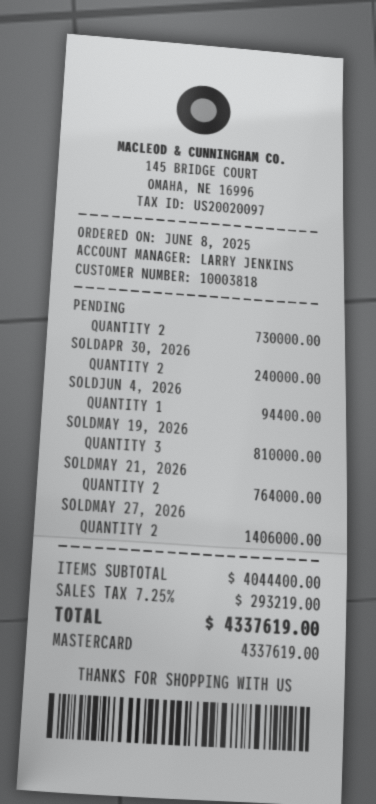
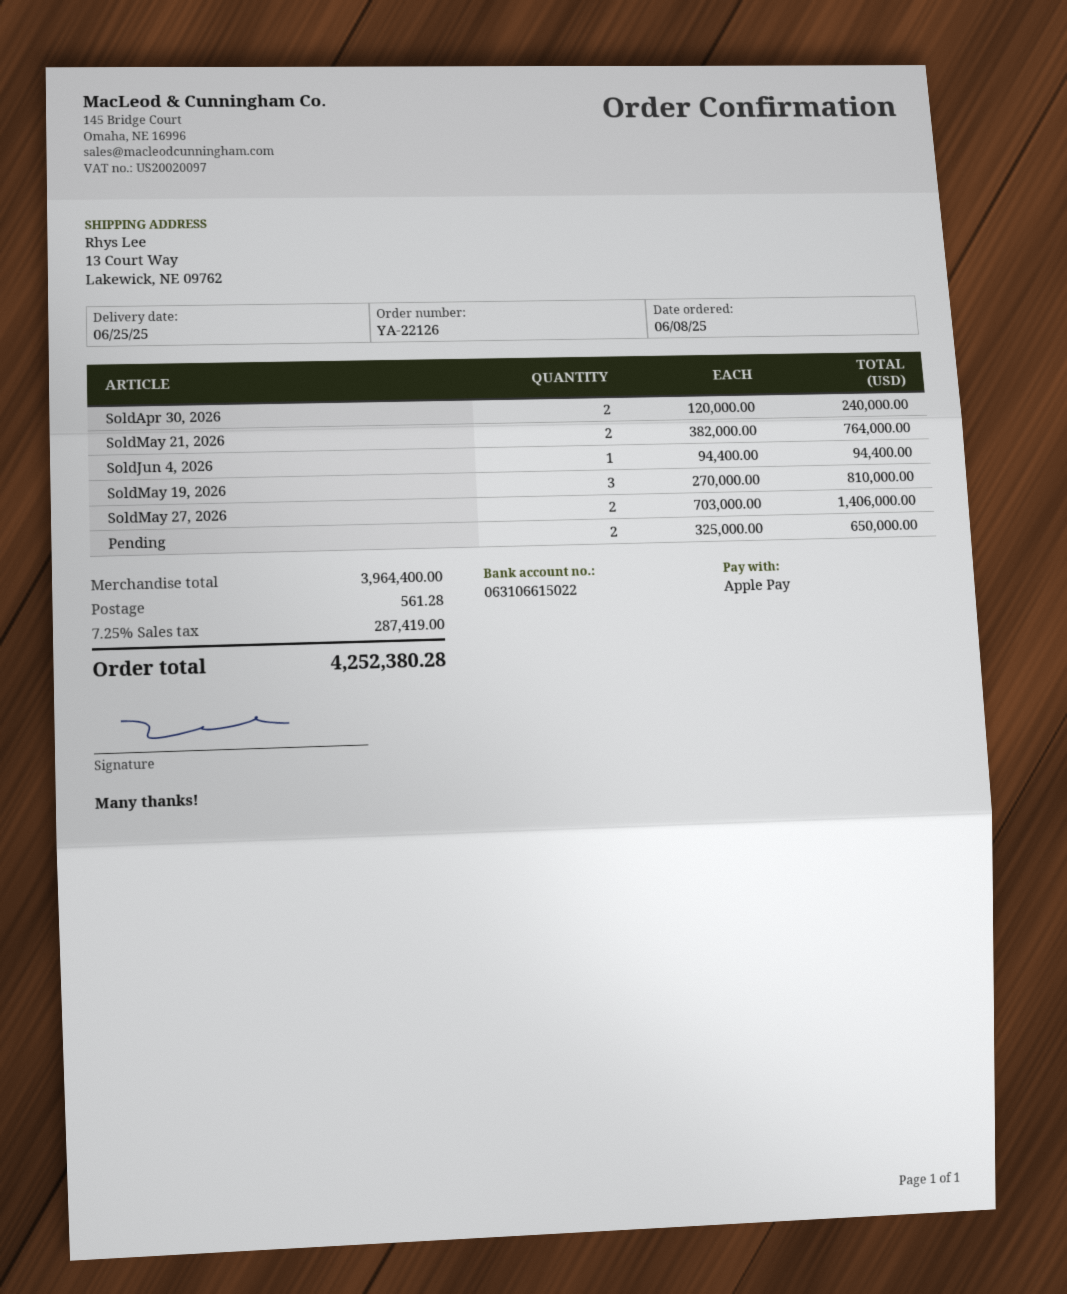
payment method: Mastercard -> Apple Pay
PENDING: 2 for 730000.00 -> 2 for 650000.00
subtotal: 4044400.00 -> 3964400.00
shipping: none -> 561.28
tax: 7.25% = 293219.00 -> 7.25% = 287419.00
total: 4337619.00 -> 4252380.28

